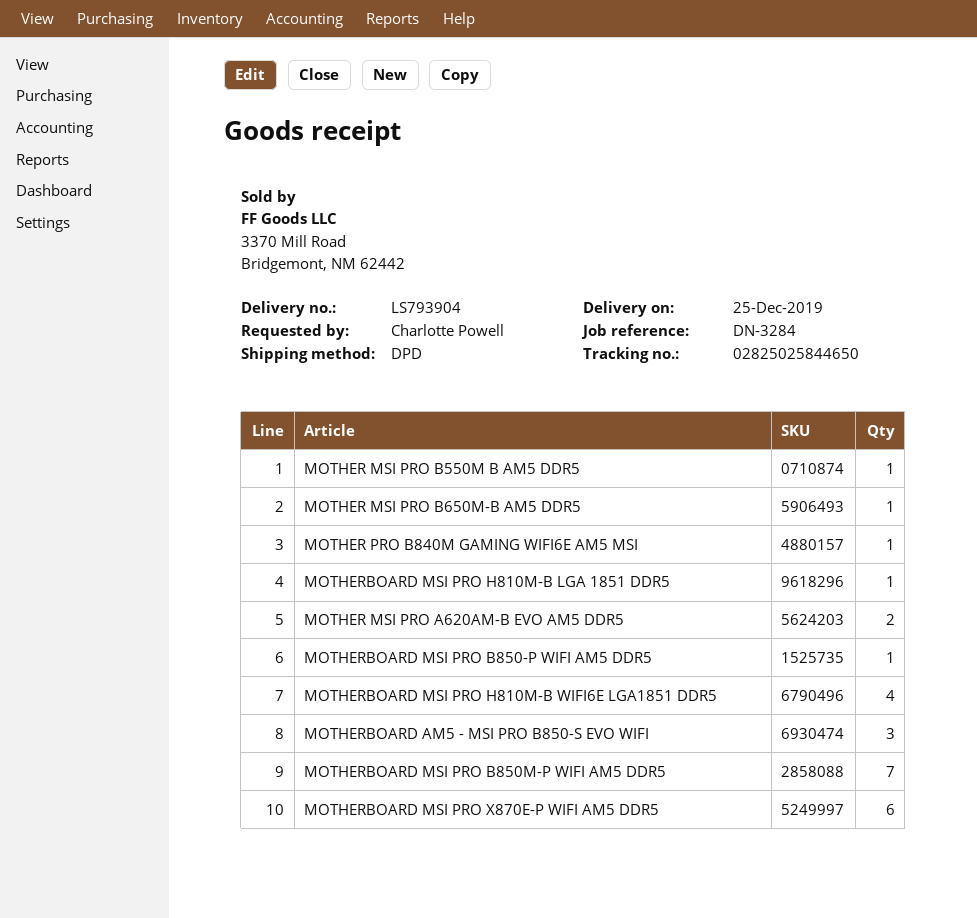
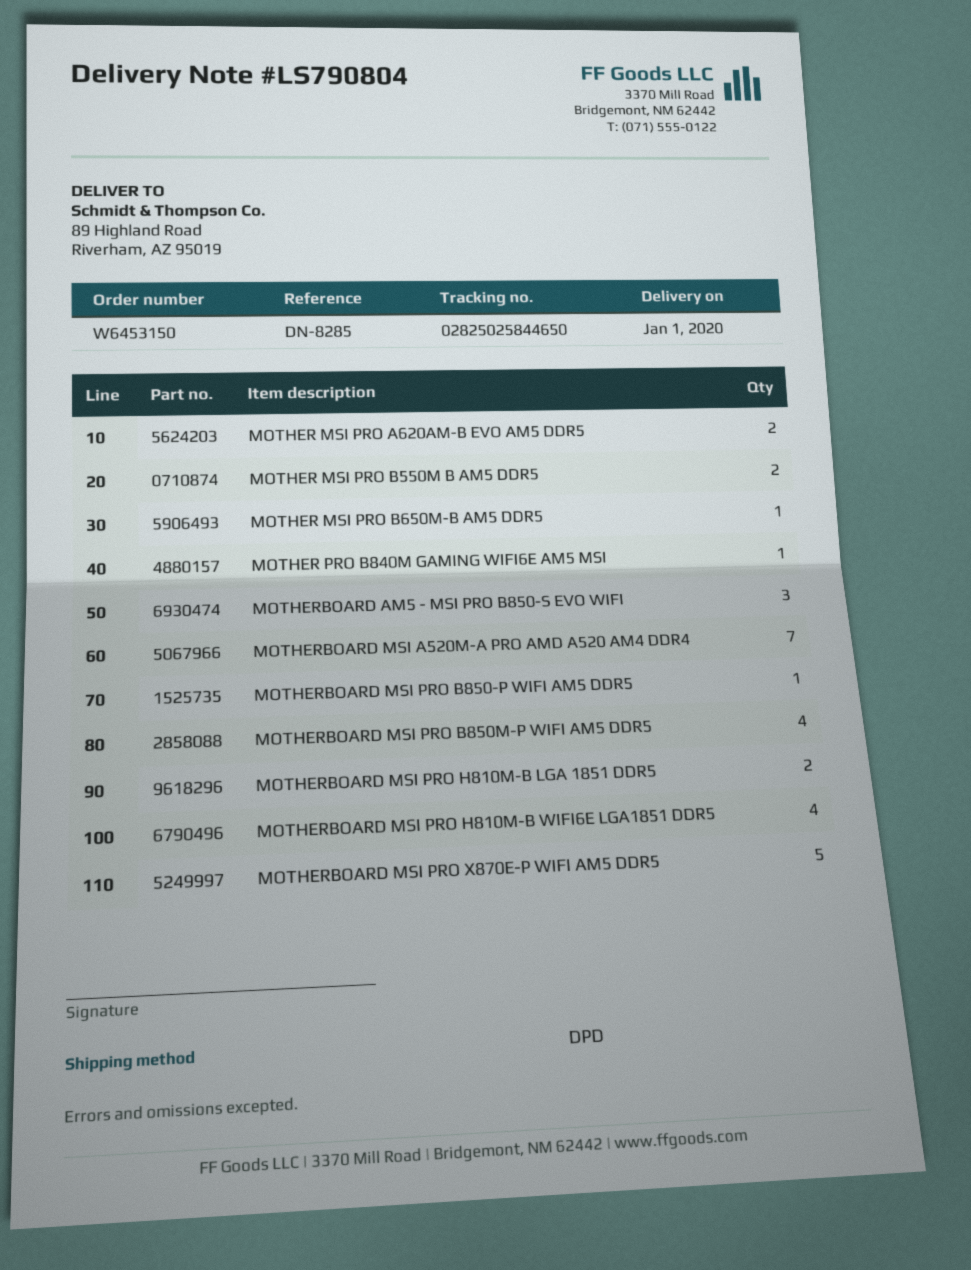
delivery note number: LS793904 -> LS790804
delivery date: 2019-12-25 -> 2020-01-01
reference: DN-3284 -> DN-8285
MOTHER MSI PRO B550M B AM5 DDR5: 1 -> 2
MOTHERBOARD MSI PRO H810M-B LGA 1851 DDR5: 1 -> 2
MOTHERBOARD MSI PRO B850M-P WIFI AM5 DDR5: 7 -> 4
MOTHERBOARD MSI PRO X870E-P WIFI AM5 DDR5: 6 -> 5
MOTHERBOARD MSI A520M-A PRO AMD A520 AM4 DDR4: none -> 7

